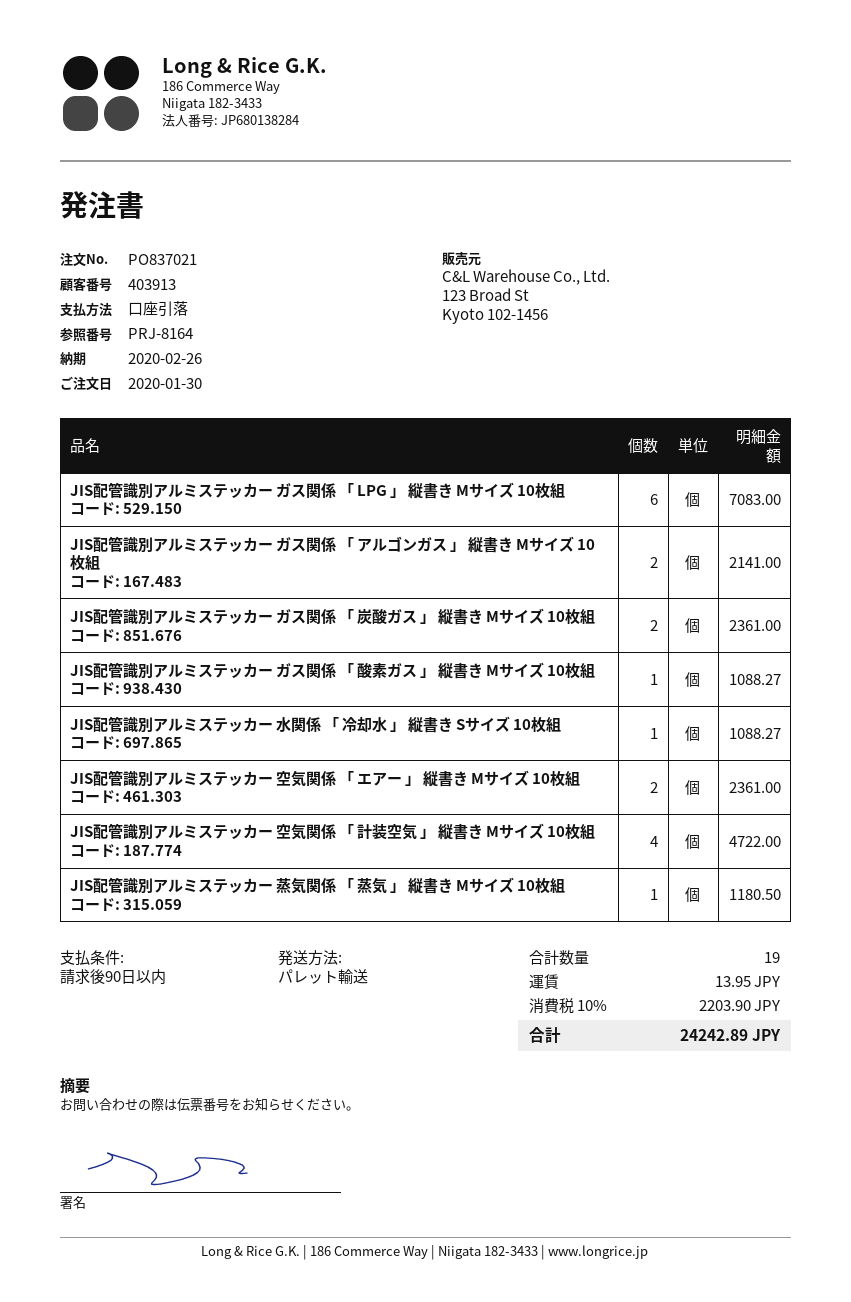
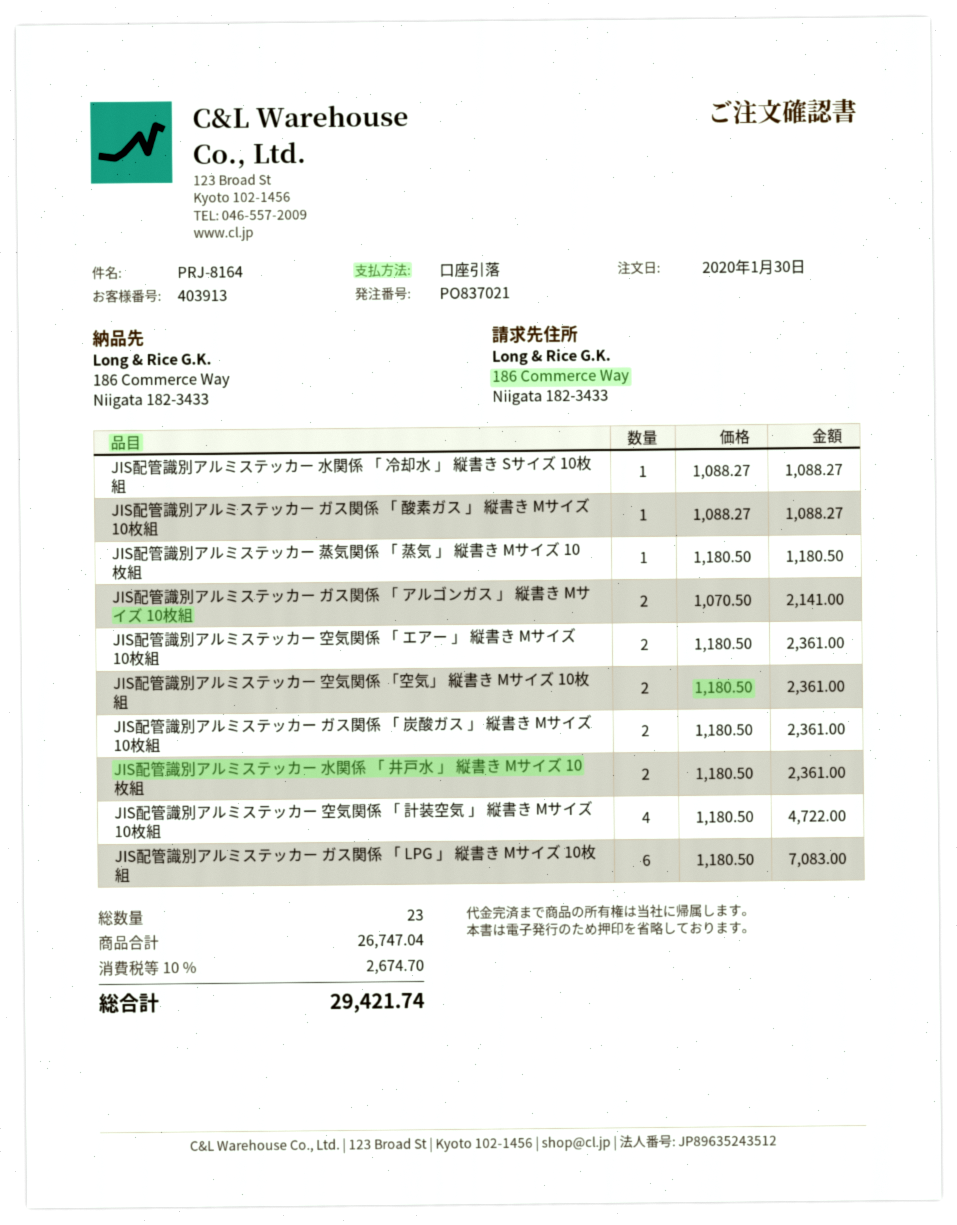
JIS配管識別アルミステッカー 空気関係 「空気」 縦書き Mサイズ 10枚組: none -> 2 for 2361.00
JIS配管識別アルミステッカー 水関係 「 井戸水 」 縦書き Mサイズ 10枚組: none -> 2 for 2361.00
total quantity: 19 -> 23
shipping: 13.95 -> none
tax: 10% = 2203.90 -> 10% = 2674.70
total: 24242.89 -> 29421.74

